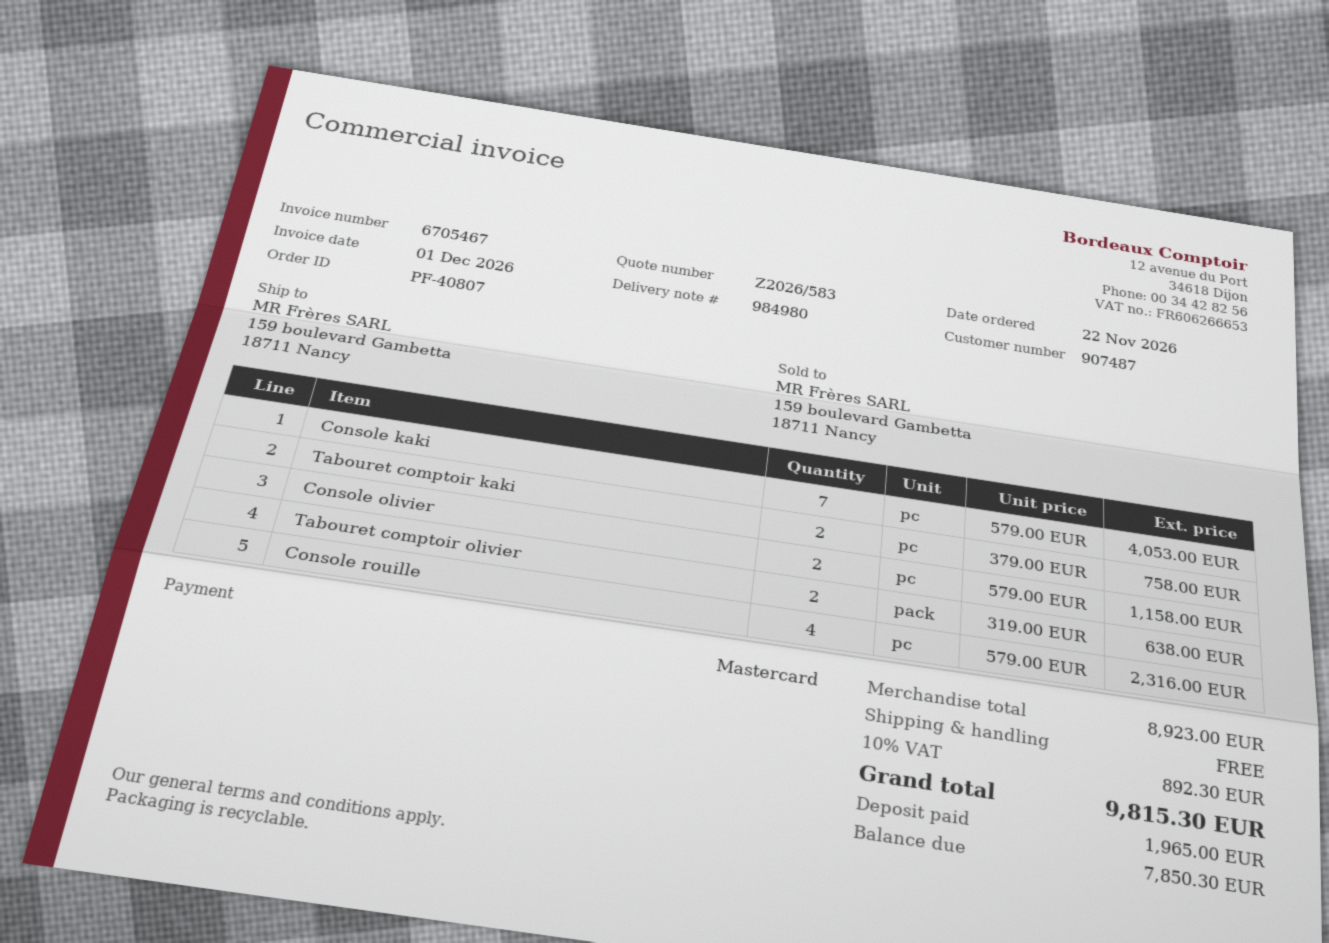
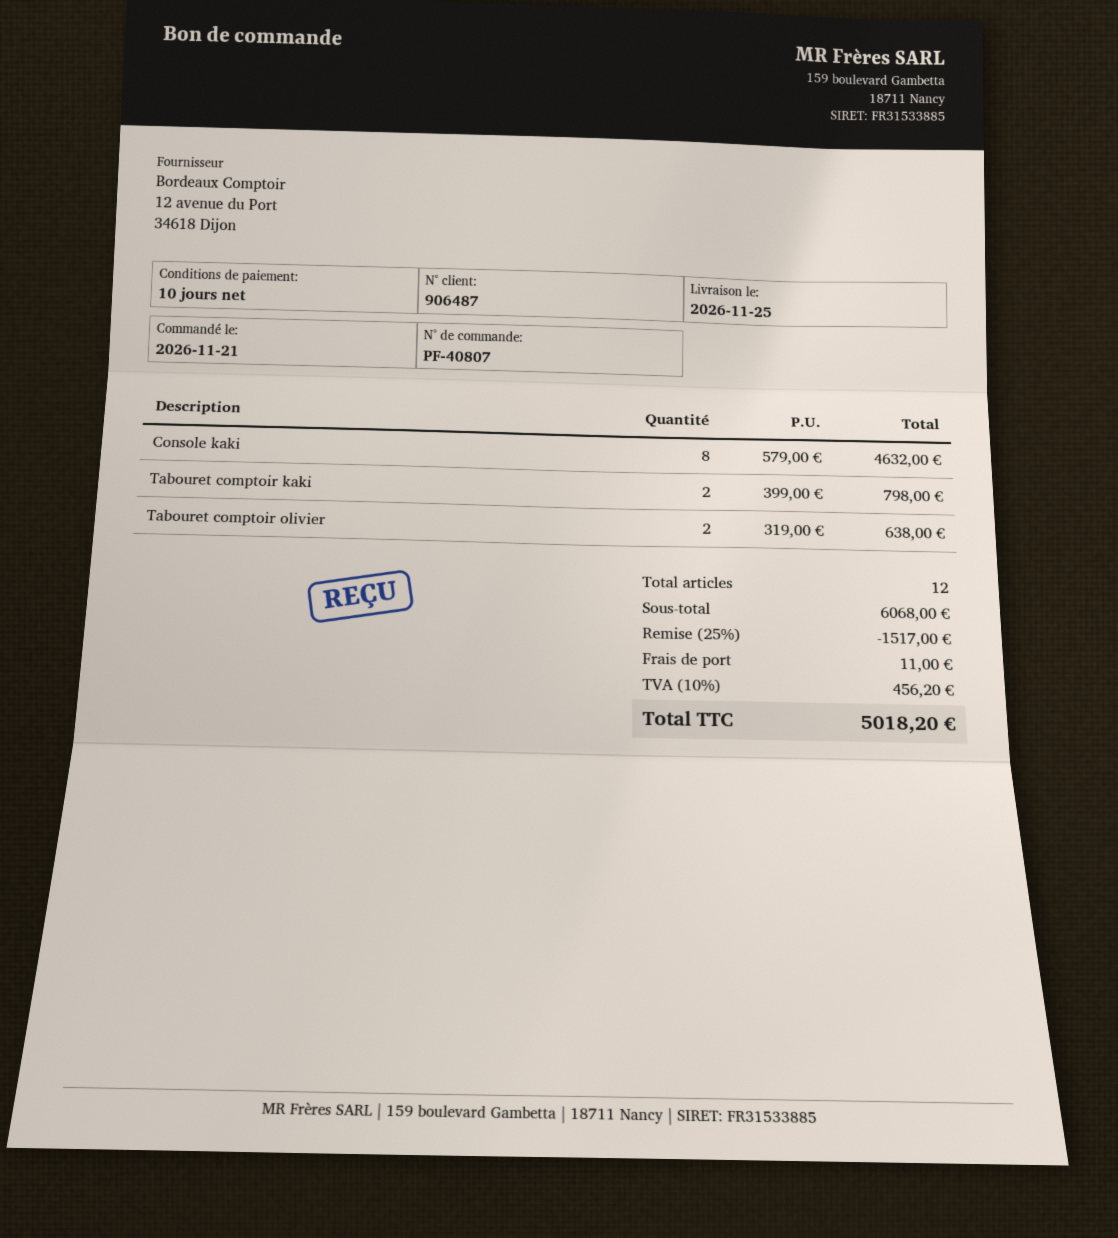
order date: 2026-11-22 -> 2026-11-21
customer number: 907487 -> 906487
Console kaki: 7 x 579.00 = 4053.00 -> 8 x 579.00 = 4632.00
Tabouret comptoir kaki: 2 x 379.00 = 758.00 -> 2 x 399.00 = 798.00
Console olivier: 2 x 579.00 = 1158.00 -> none
Console rouille: 4 x 579.00 = 2316.00 -> none
subtotal: 8923.00 -> 6068.00
discount: none -> 25% = 1517.00
shipping: 0.00 -> 11.00
tax: 10% = 892.30 -> 10% = 456.20
total: 9815.30 -> 5018.20

